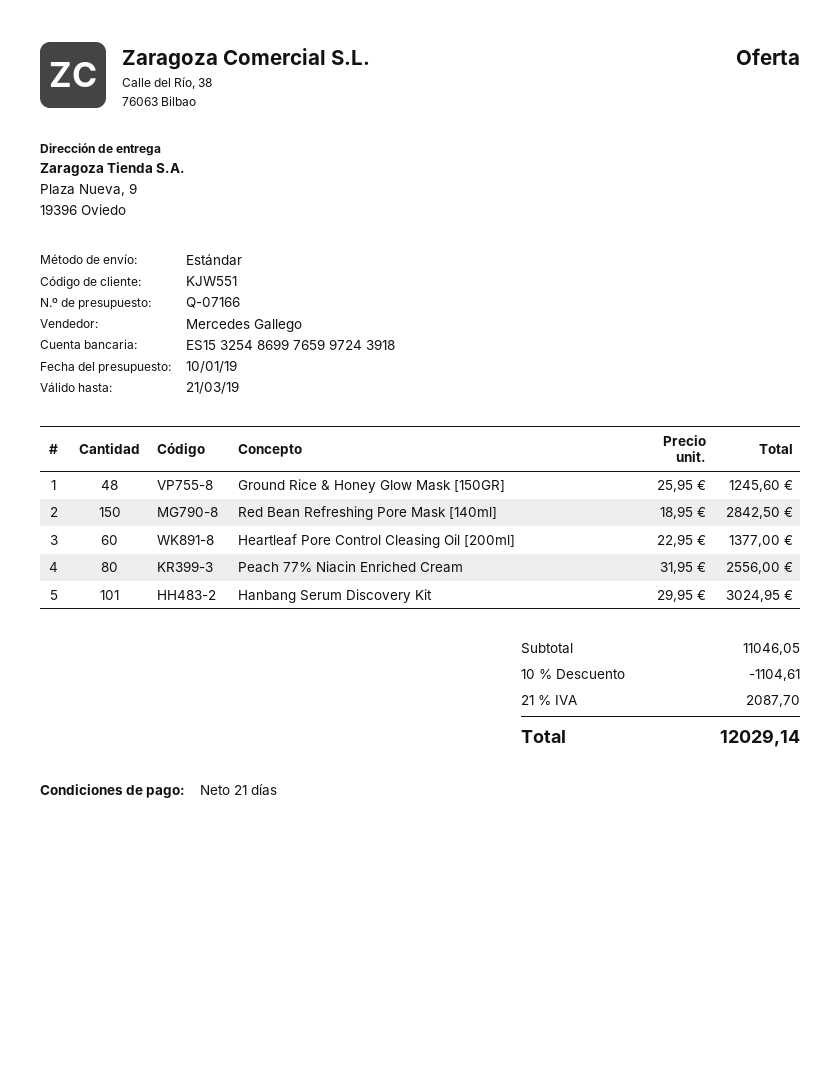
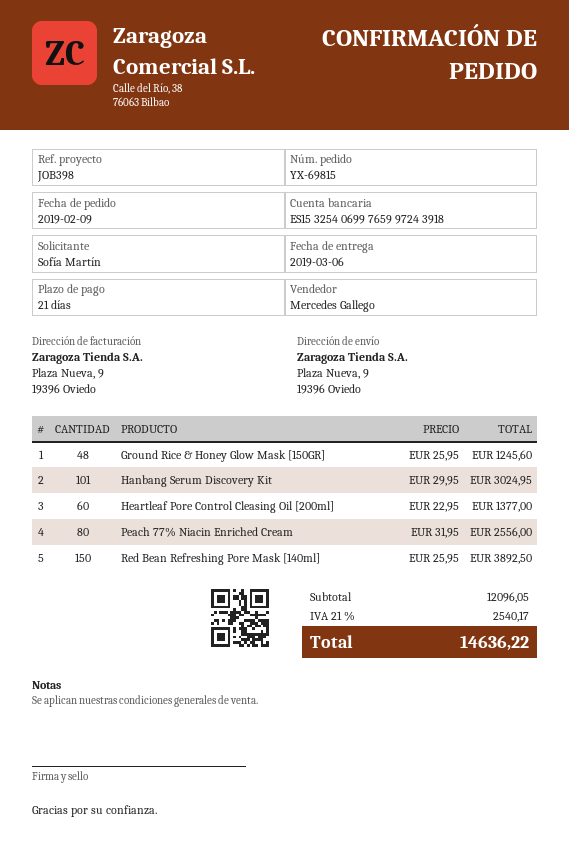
bank account: ES1532548699765997243918 -> ES1532540699765997243918
Red Bean Refreshing Pore Mask [140ml]: 150 x 18.95 = 2842.50 -> 150 x 25.95 = 3892.50
subtotal: 11046.05 -> 12096.05
discount: 10% = 1104.61 -> none
tax: 21% = 2087.70 -> 21% = 2540.17
total: 12029.14 -> 14636.22

